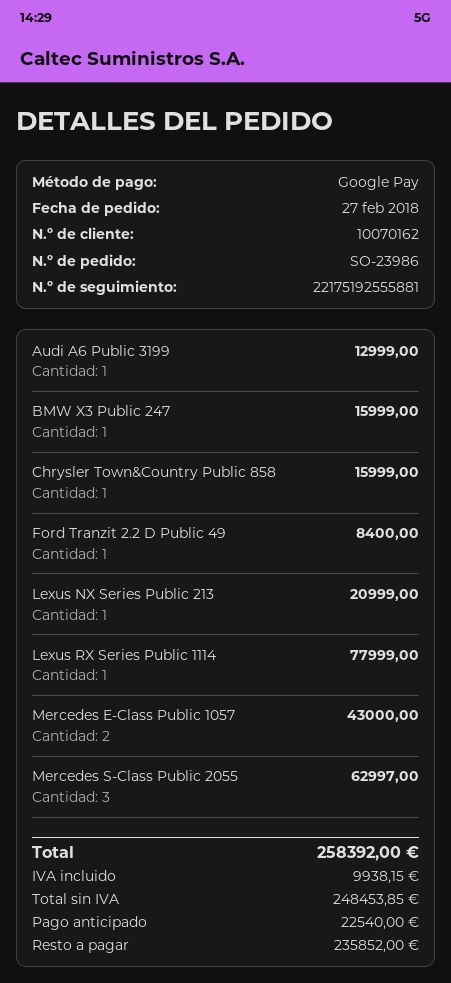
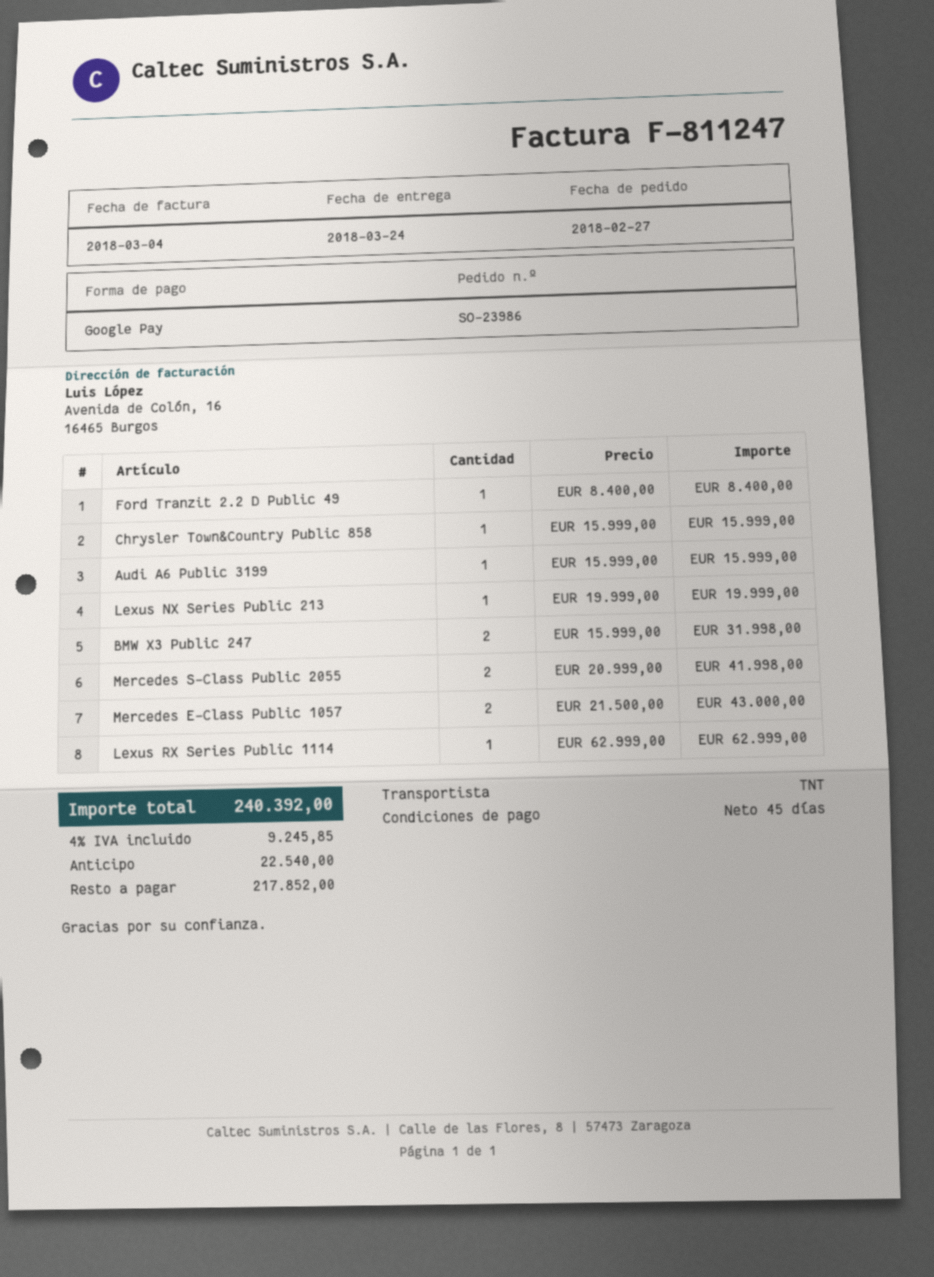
Audi A6 Public 3199: 1 for 12999.00 -> 1 for 15999.00
BMW X3 Public 247: 1 for 15999.00 -> 2 for 31998.00
Lexus NX Series Public 213: 1 for 20999.00 -> 1 for 19999.00
Lexus RX Series Public 1114: 1 for 77999.00 -> 1 for 62999.00
Mercedes S-Class Public 2055: 3 for 62997.00 -> 2 for 41998.00
tax: 9938.15 -> 9245.85
total: 258392.00 -> 240392.00
balance: 235852.00 -> 217852.00

